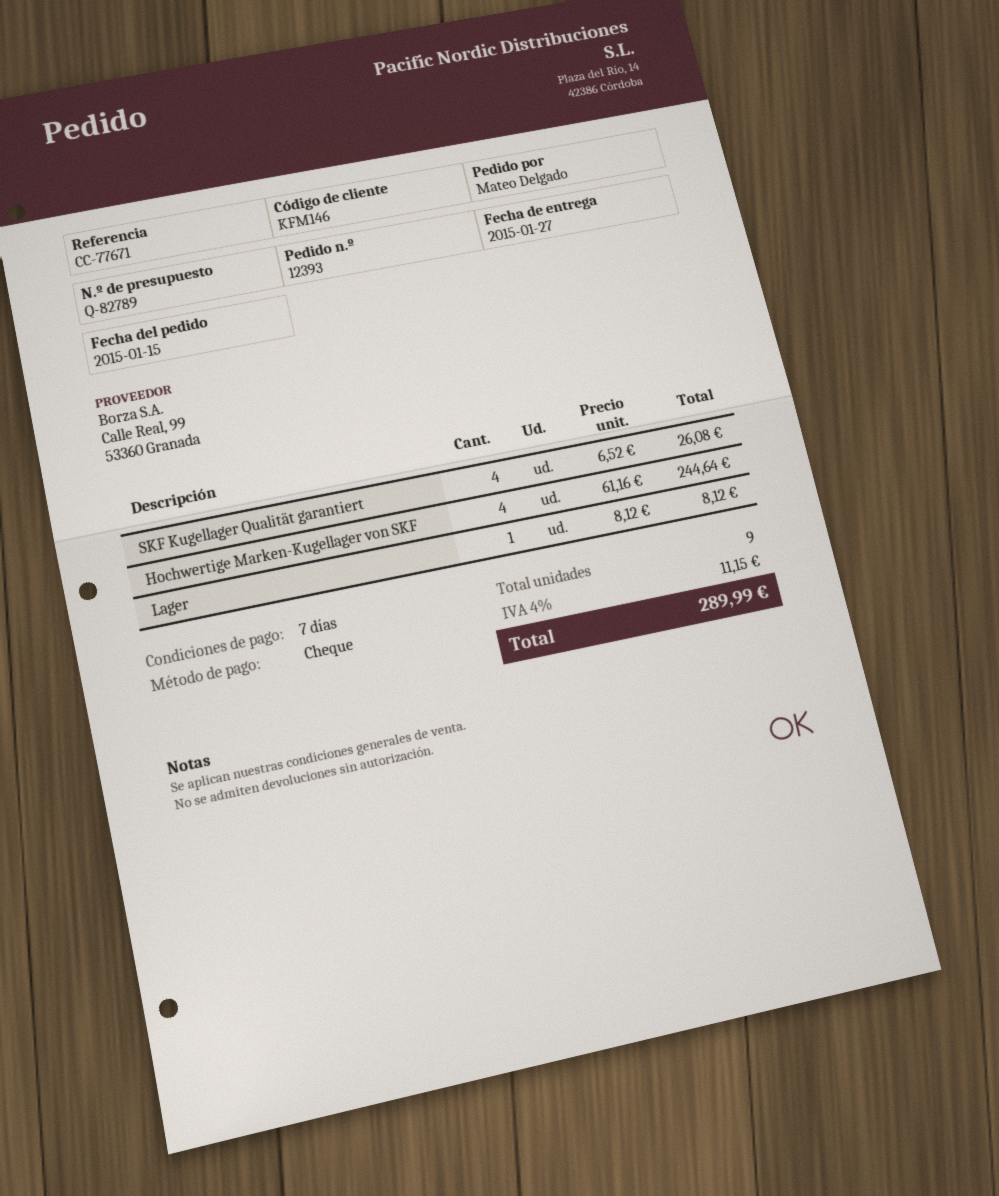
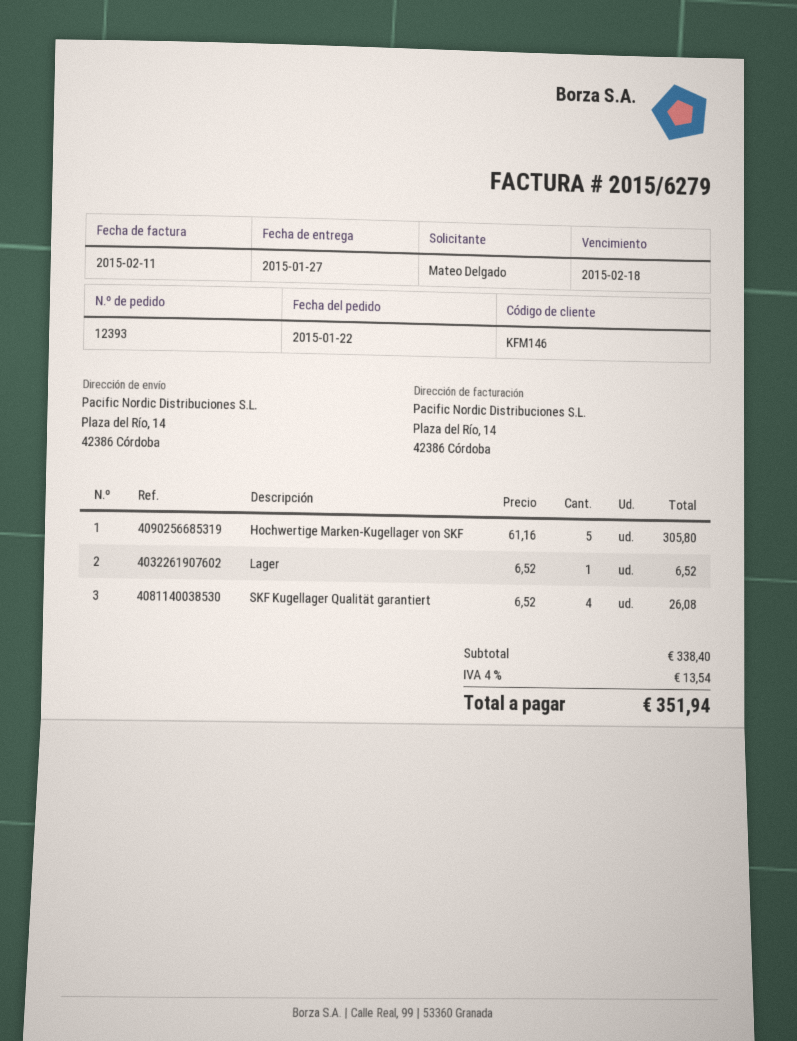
order date: 2015-01-15 -> 2015-01-22
Hochwertige Marken-Kugellager von SKF: 4 x 61.16 = 244.64 -> 5 x 61.16 = 305.80
Lager: 1 x 8.12 = 8.12 -> 1 x 6.52 = 6.52
tax: 4% = 11.15 -> 4% = 13.54
total: 289.99 -> 351.94

